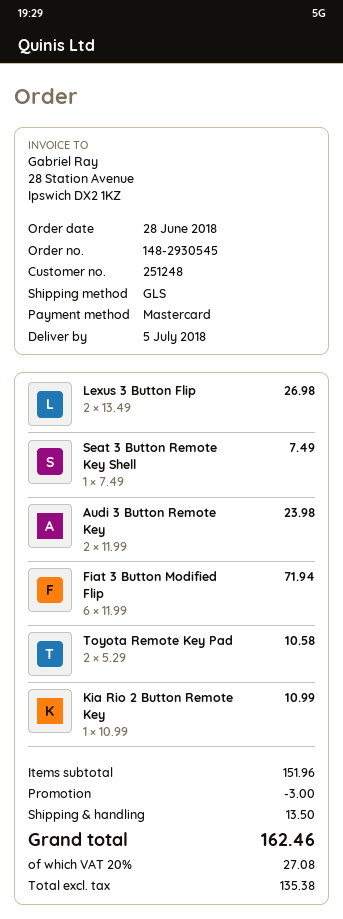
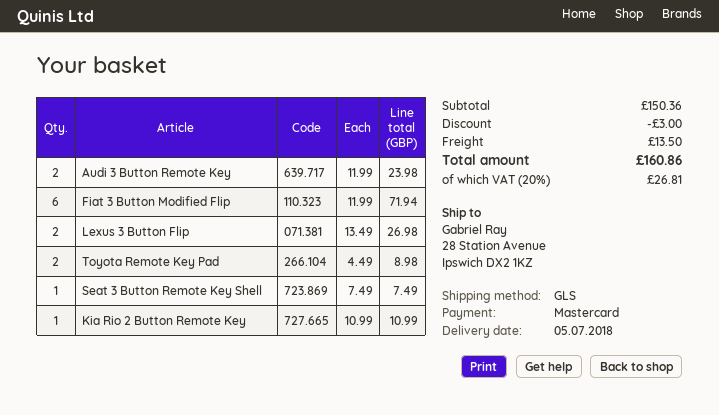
Toyota Remote Key Pad: 2 x 5.29 = 10.58 -> 2 x 4.49 = 8.98
subtotal: 151.96 -> 150.36
tax: 20% = 27.08 -> 20% = 26.81
total: 162.46 -> 160.86

